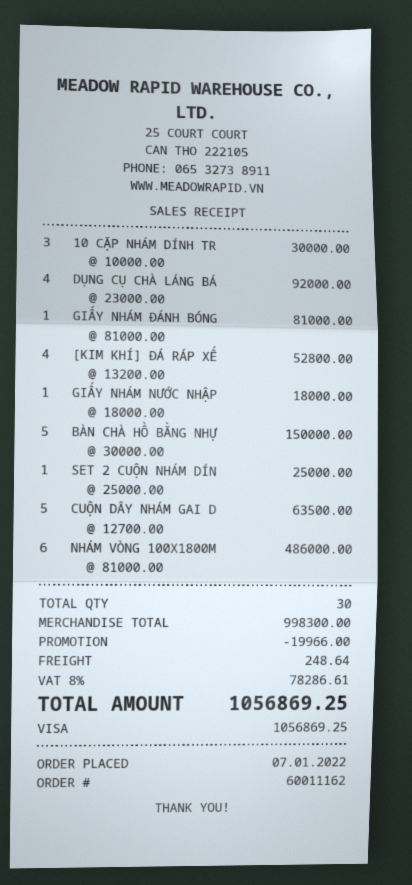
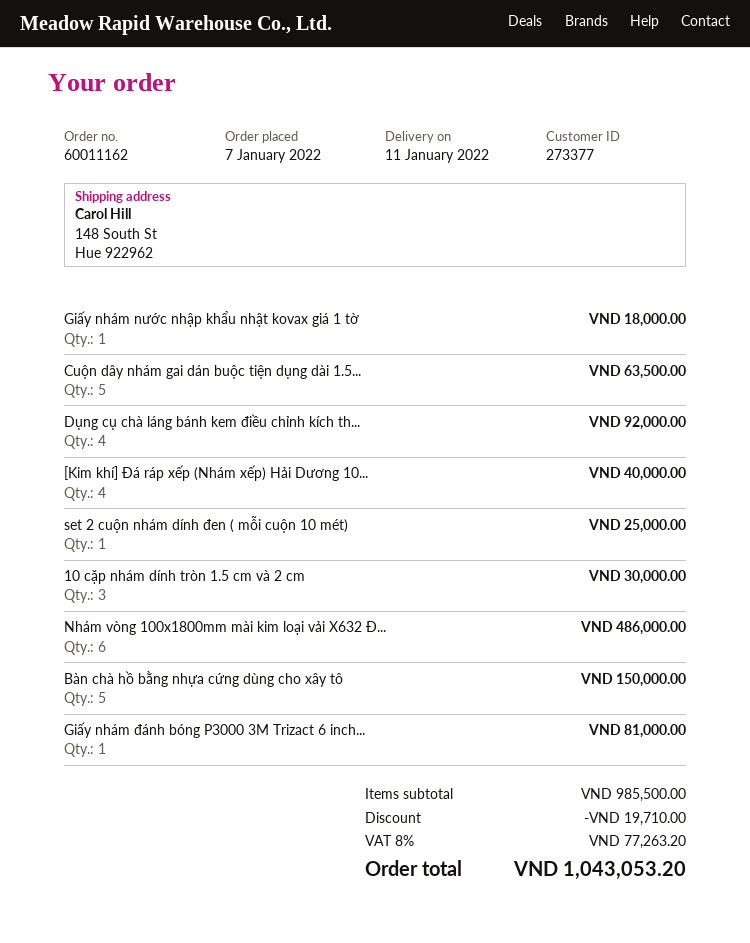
[KIM KHÍ] ĐÁ RÁP XẾ: 4 for 52800.00 -> 4 for 40000.00
subtotal: 998300.00 -> 985500.00
discount: 19966.00 -> 19710.00
shipping: 248.64 -> none
tax: 8% = 78286.61 -> 8% = 77263.20
total: 1056869.25 -> 1043053.20

